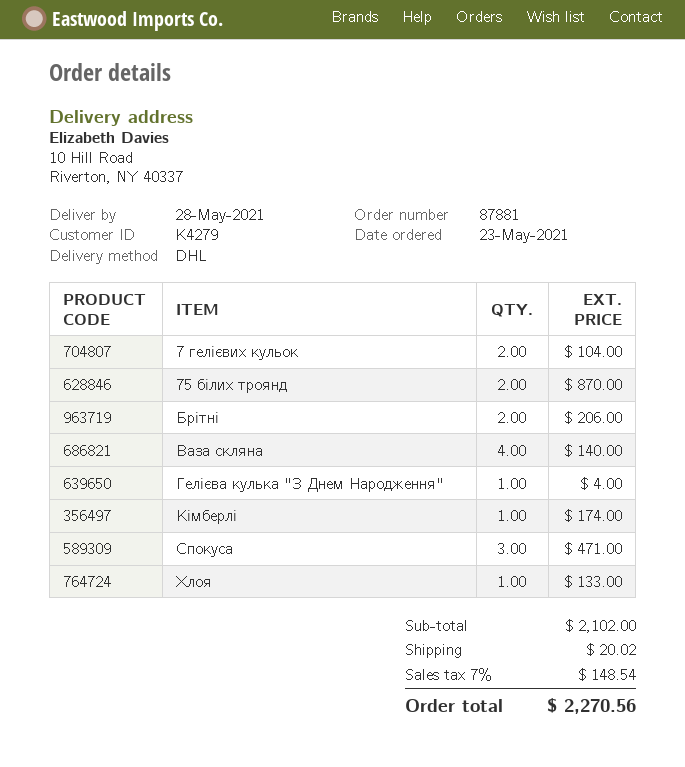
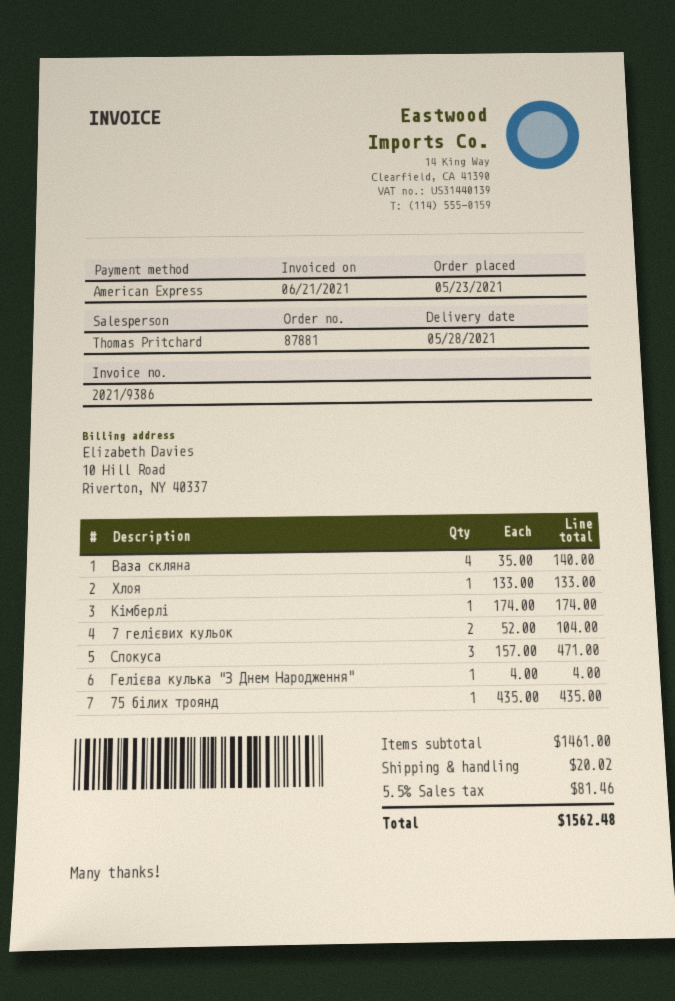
75 білих троянд: 2 for 870.00 -> 1 for 435.00
Брітні: 2 for 206.00 -> none
subtotal: 2102.00 -> 1461.00
tax: 7% = 148.54 -> 5.5% = 81.46
total: 2270.56 -> 1562.48

